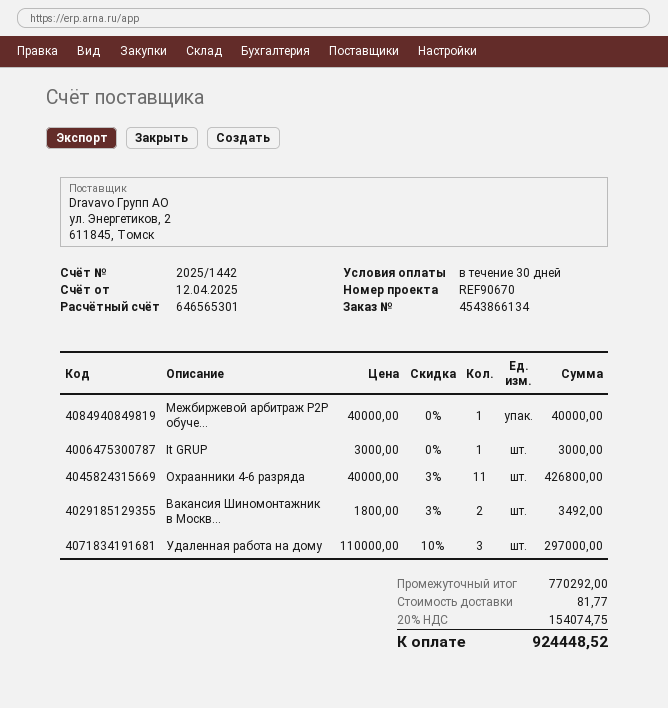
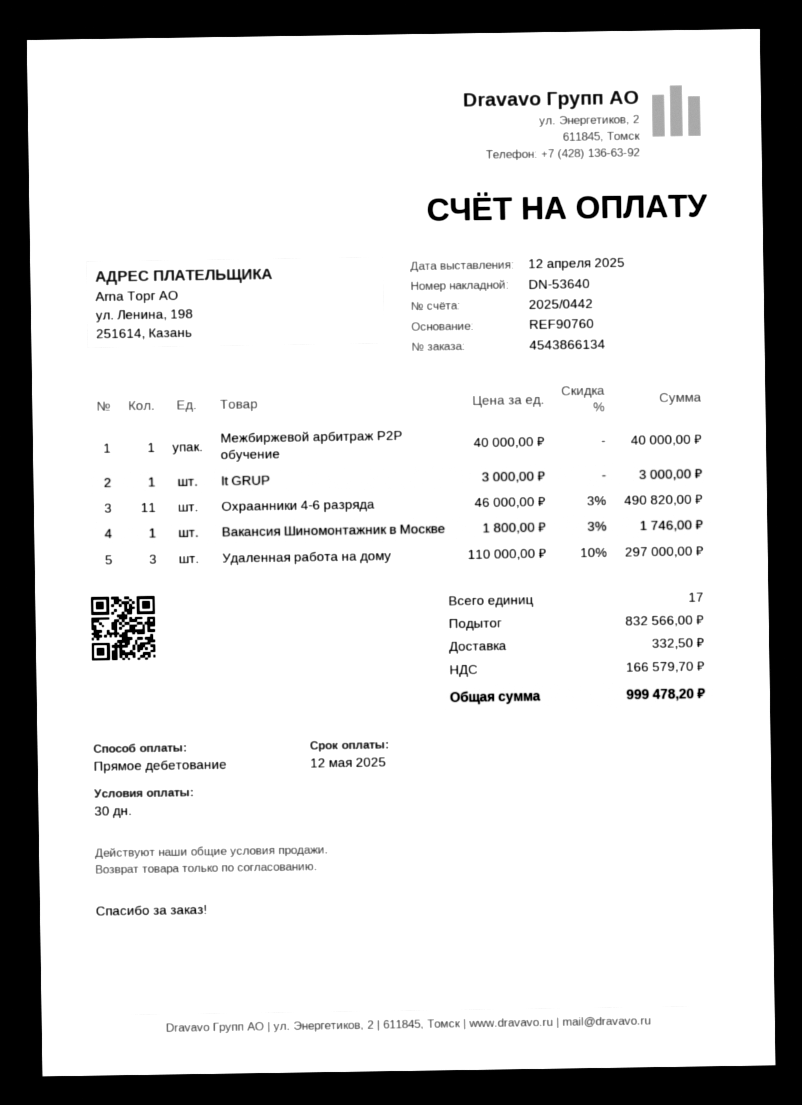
invoice number: 2025/1442 -> 2025/0442
reference: REF90670 -> REF90760
Охраанники 4-6 разряда: 11 x 40000.00 - 3% = 426800.00 -> 11 x 46000.00 - 3% = 490820.00
Вакансия Шиномонтажник в Москв...: 2 x 1800.00 - 3% = 3492.00 -> 1 x 1800.00 - 3% = 1746.00
subtotal: 770292.00 -> 832566.00
shipping: 81.77 -> 332.50
tax: 154074.75 -> 166579.70
total: 924448.52 -> 999478.20

